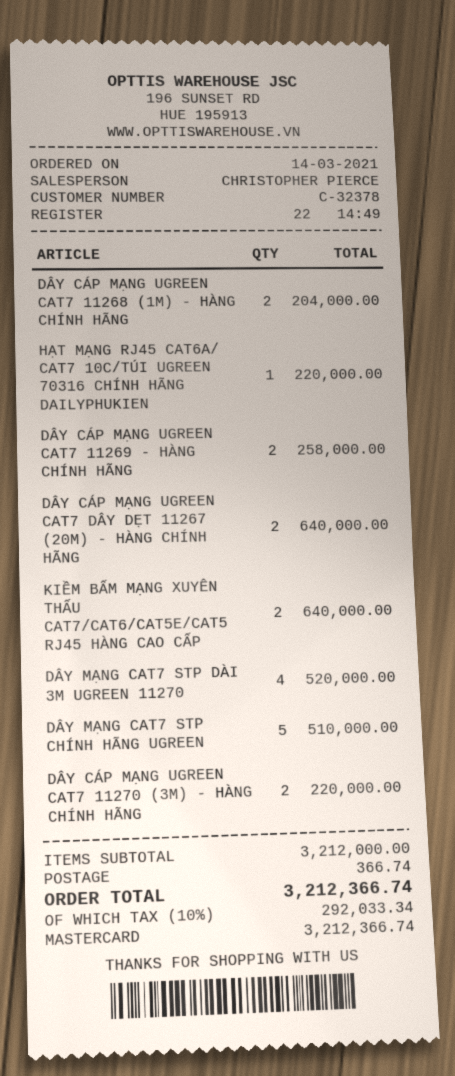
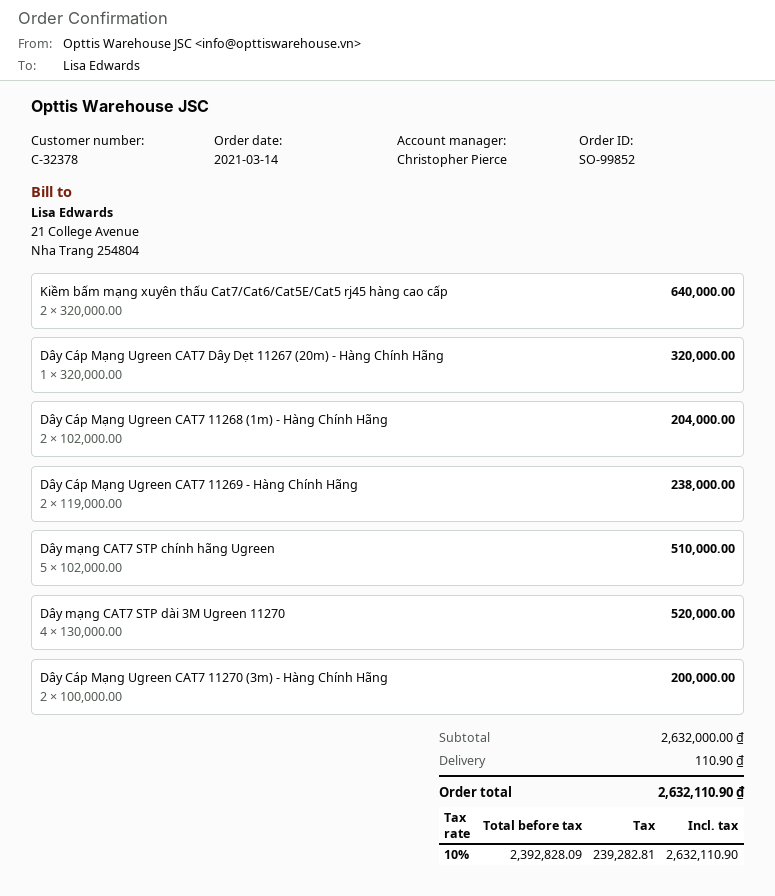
HẠT MẠNG RJ45 CAT6A/ CAT7 10C/TÚI UGREEN 70316 CHÍNH HÃNG DAILYPHUKIEN: 1 for 220000.00 -> none
DÂY CÁP MẠNG UGREEN CAT7 11269 - HÀNG CHÍNH HÃNG: 2 for 258000.00 -> 2 for 238000.00
DÂY CÁP MẠNG UGREEN CAT7 DÂY DẸT 11267 (20M) - HÀNG CHÍNH HÃNG: 2 for 640000.00 -> 1 for 320000.00
DÂY CÁP MẠNG UGREEN CAT7 11270 (3M) - HÀNG CHÍNH HÃNG: 2 for 220000.00 -> 2 for 200000.00
subtotal: 3212000.00 -> 2632000.00
shipping: 366.74 -> 110.90
tax: 10% = 292033.34 -> 10% = 239282.81
total: 3212366.74 -> 2632110.90

